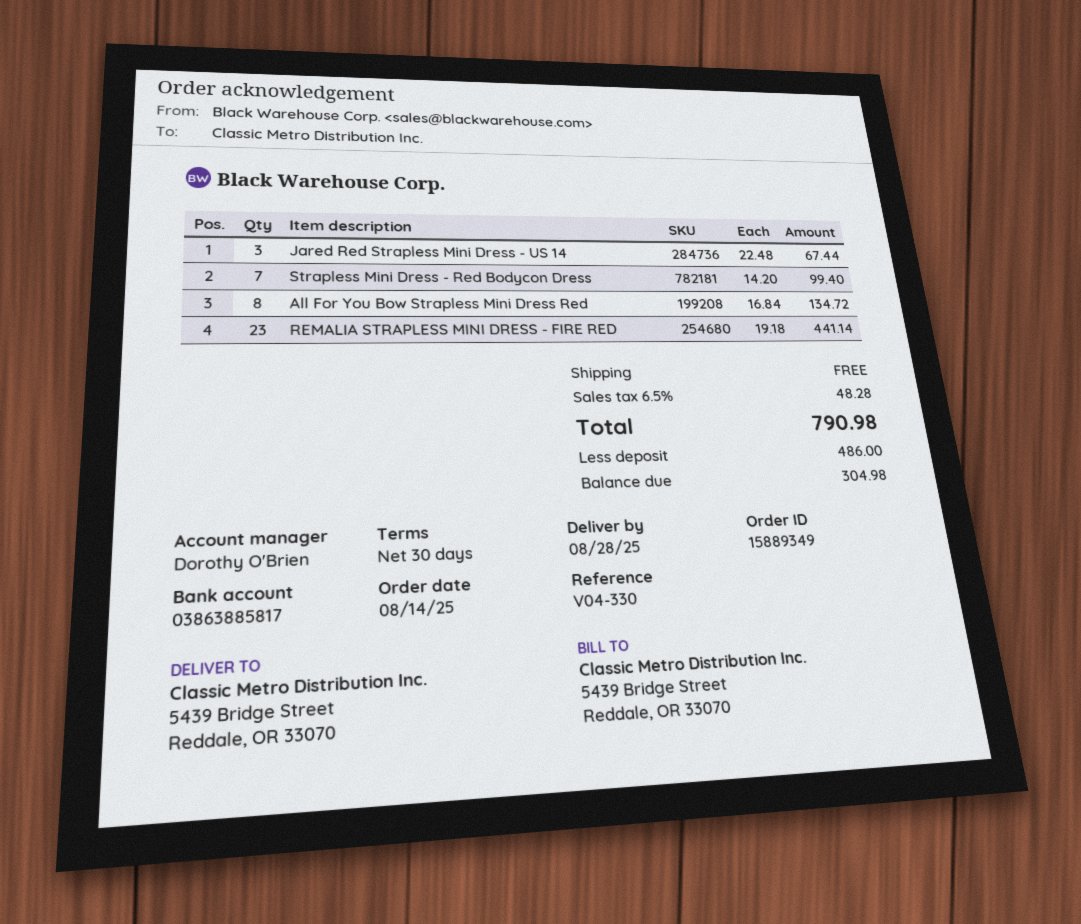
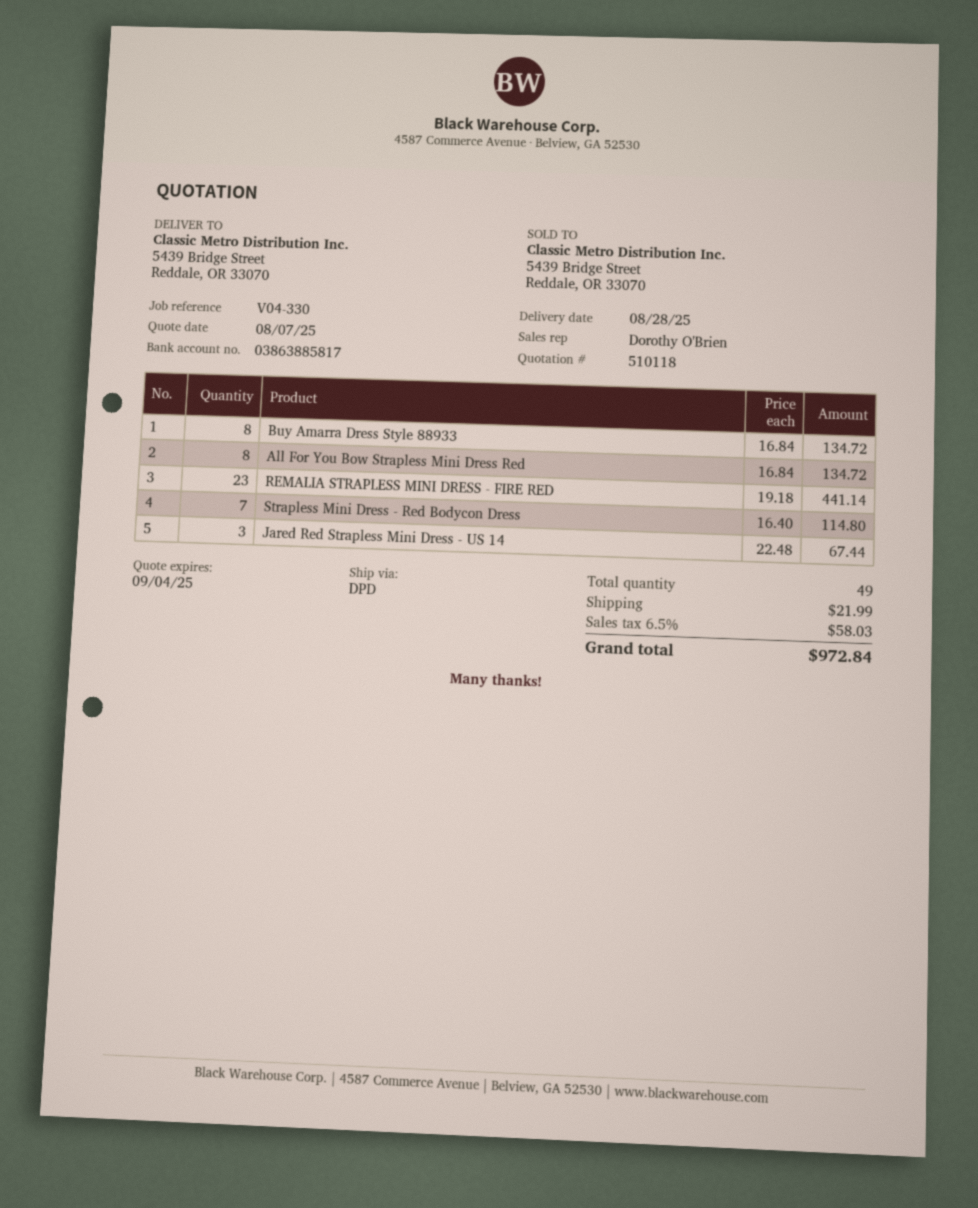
Strapless Mini Dress - Red Bodycon Dress: 7 x 14.20 = 99.40 -> 7 x 16.40 = 114.80
Buy Amarra Dress Style 88933: none -> 8 x 16.84 = 134.72
shipping: 0.00 -> 21.99
tax: 6.5% = 48.28 -> 6.5% = 58.03
total: 790.98 -> 972.84

